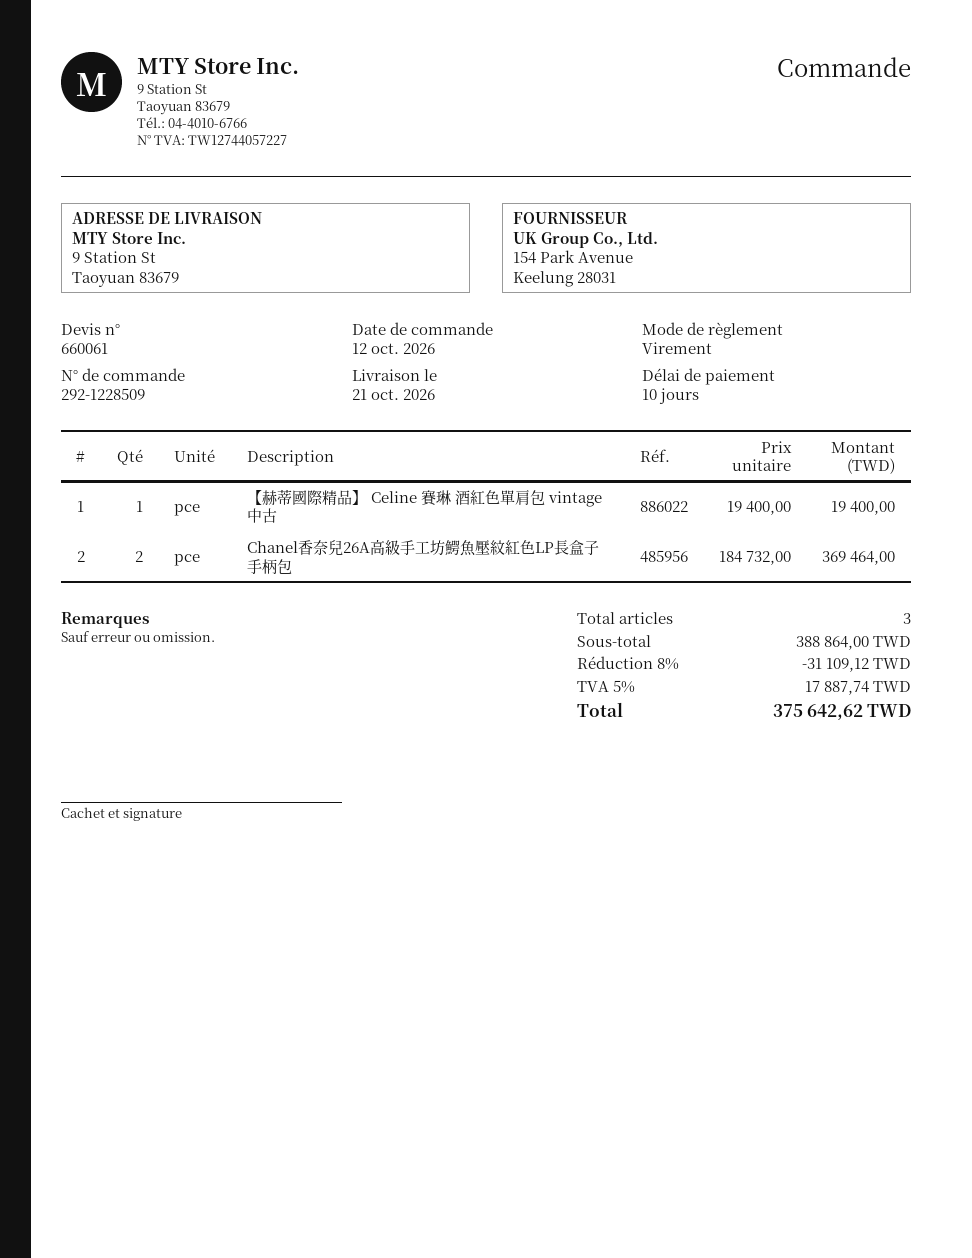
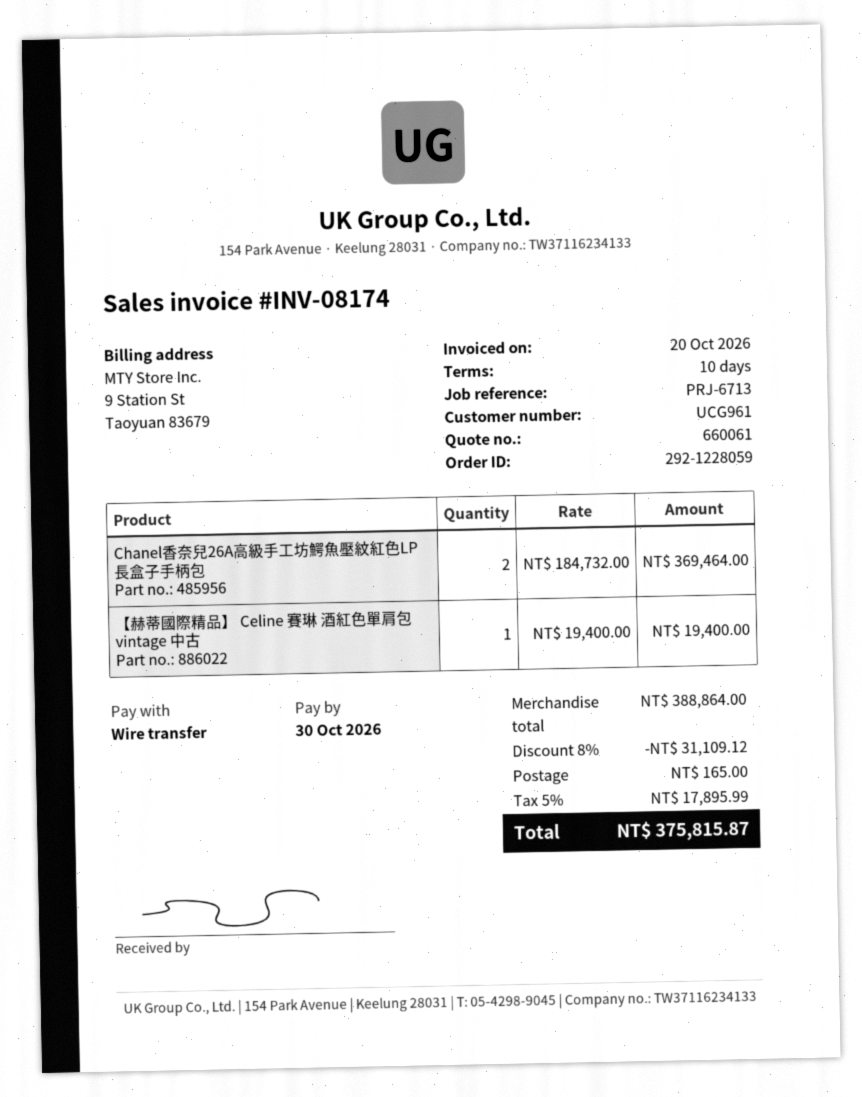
order number: 292-1228509 -> 292-1228059
shipping: none -> 165.00
tax: 5% = 17887.74 -> 5% = 17895.99
total: 375642.62 -> 375815.87

